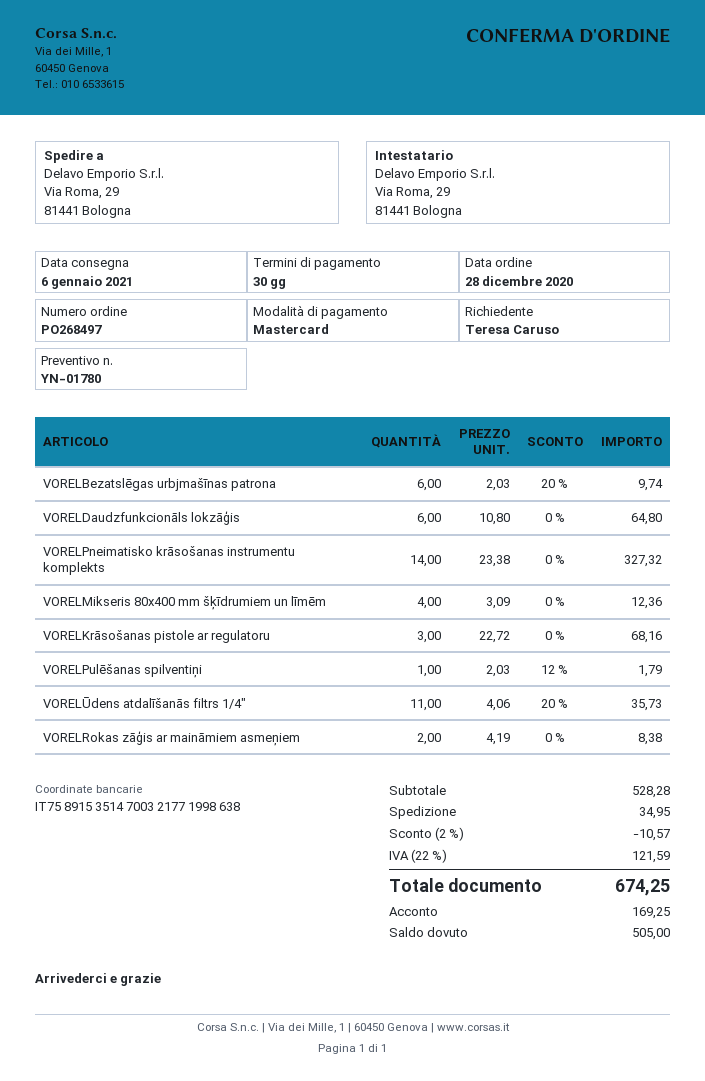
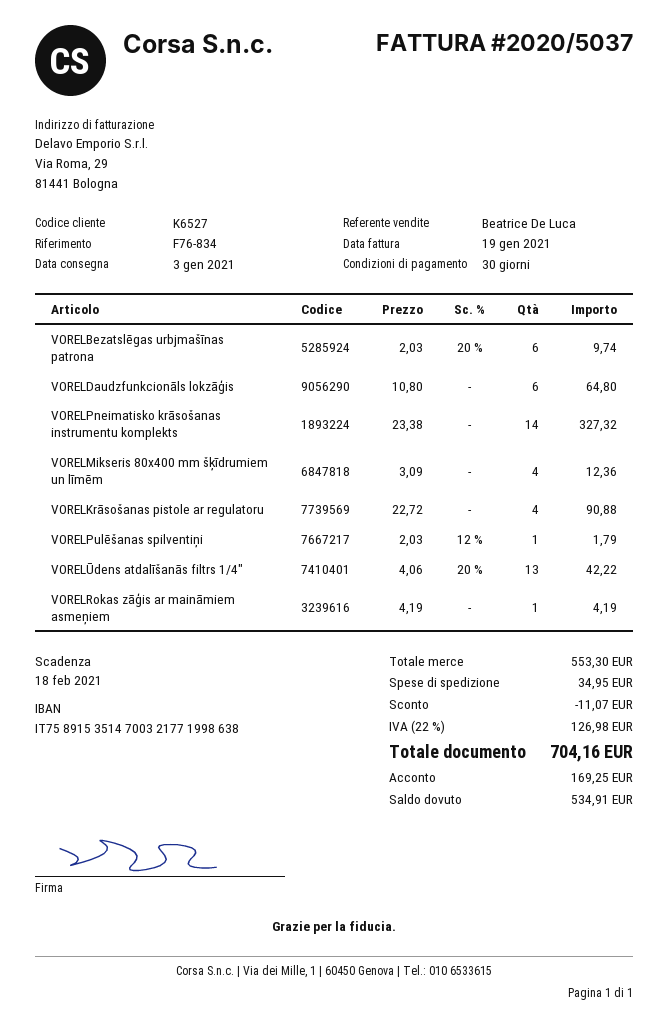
delivery date: 2021-01-06 -> 2021-01-03
VORELKrāsošanas pistole ar regulatoru: 3 x 22.72 = 68.16 -> 4 x 22.72 = 90.88
VORELŪdens atdalīšanās filtrs 1/4": 11 x 4.06 - 20% = 35.73 -> 13 x 4.06 - 20% = 42.22
VORELRokas zāģis ar maināmiem asmeņiem: 2 x 4.19 = 8.38 -> 1 x 4.19 = 4.19
subtotal: 528.28 -> 553.30
discount: 10.57 -> 11.07
tax: 22% = 121.59 -> 22% = 126.98
total: 674.25 -> 704.16
balance: 505.00 -> 534.91

